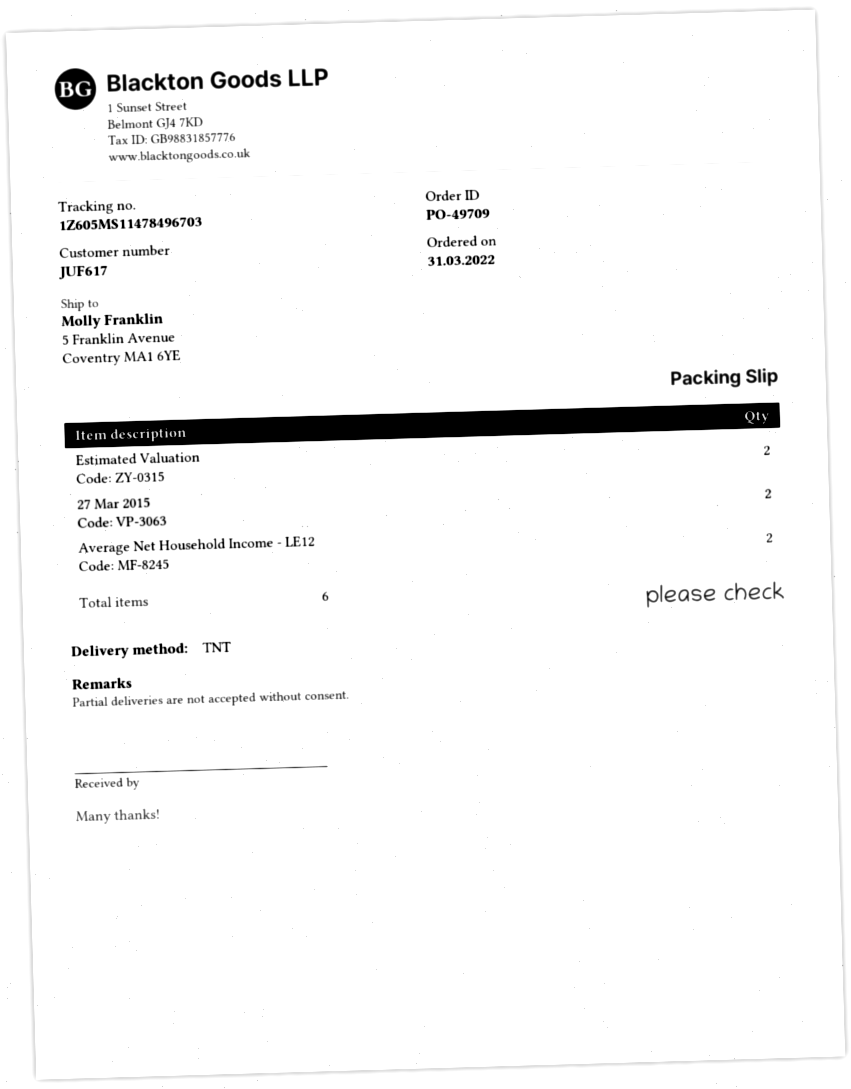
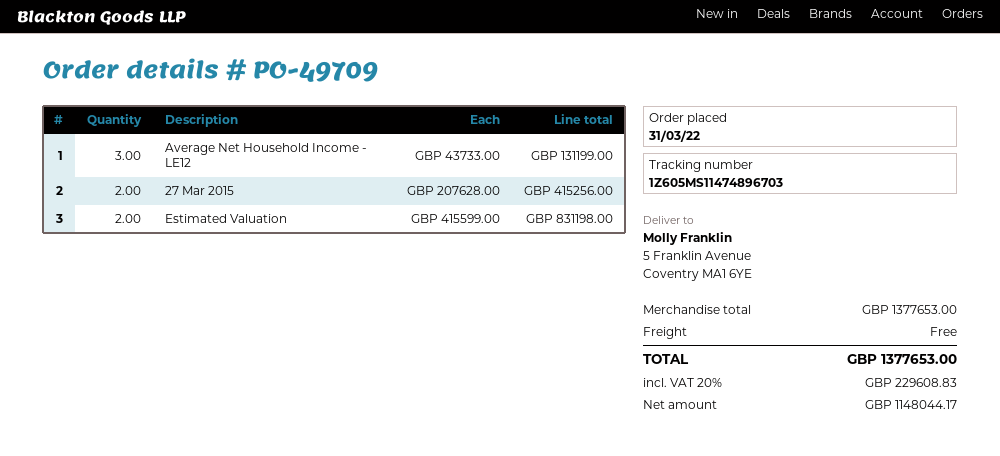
tracking number: 1Z605MS11478496703 -> 1Z605MS11474896703
Average Net Household Income - LE12: 2 -> 3

